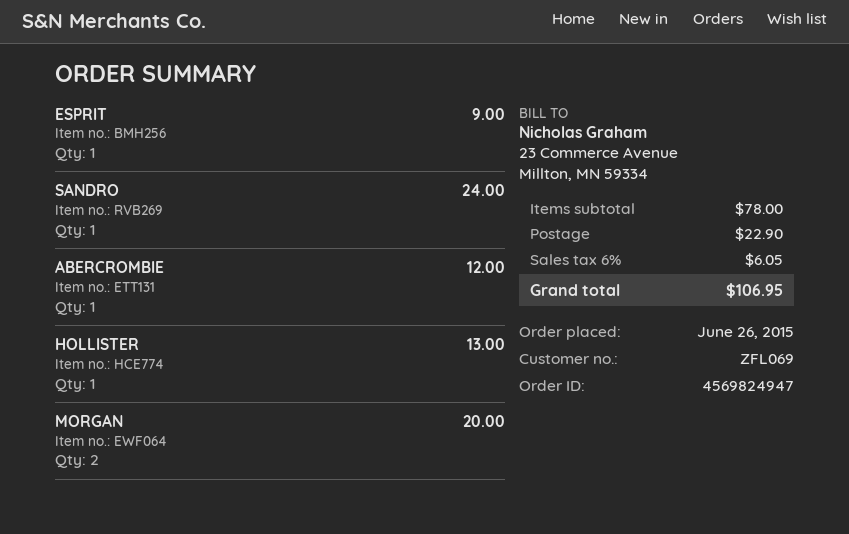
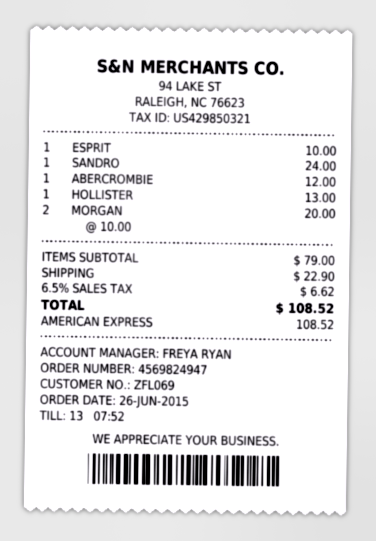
ESPRIT: 1 for 9.00 -> 1 for 10.00
subtotal: 78.00 -> 79.00
tax: 6% = 6.05 -> 6.5% = 6.62
total: 106.95 -> 108.52

